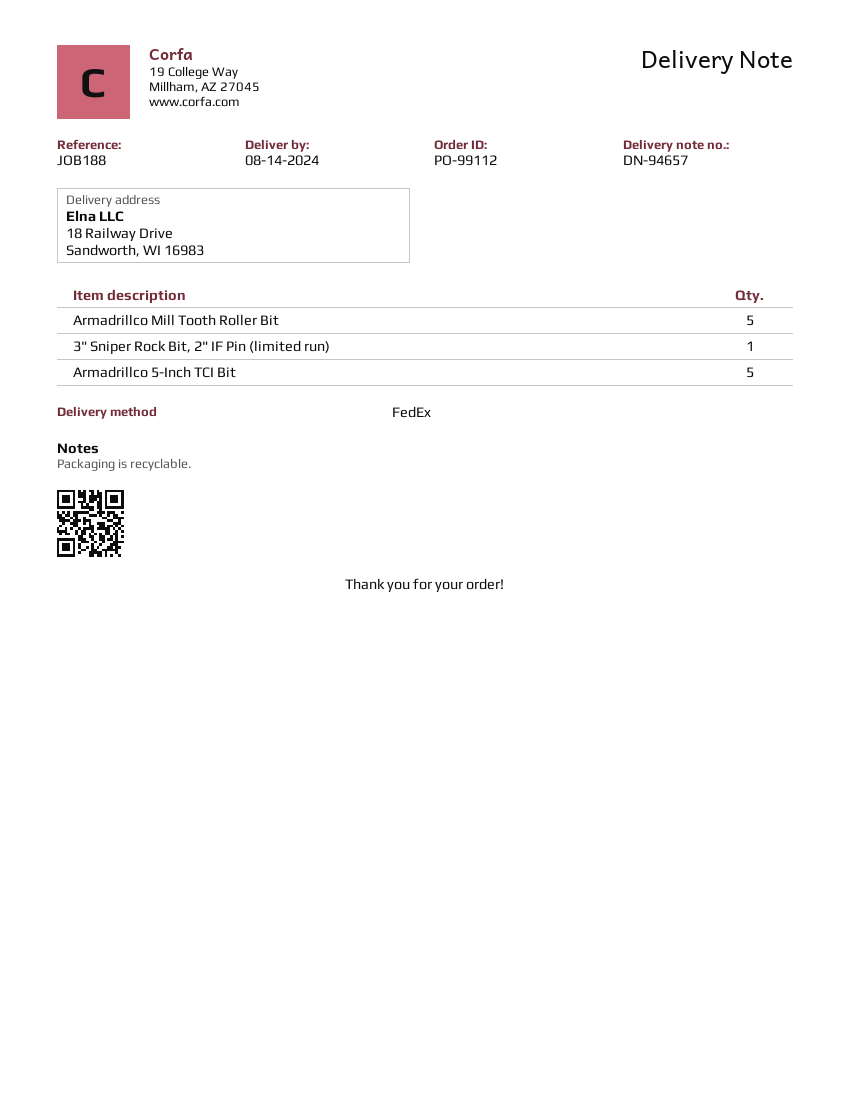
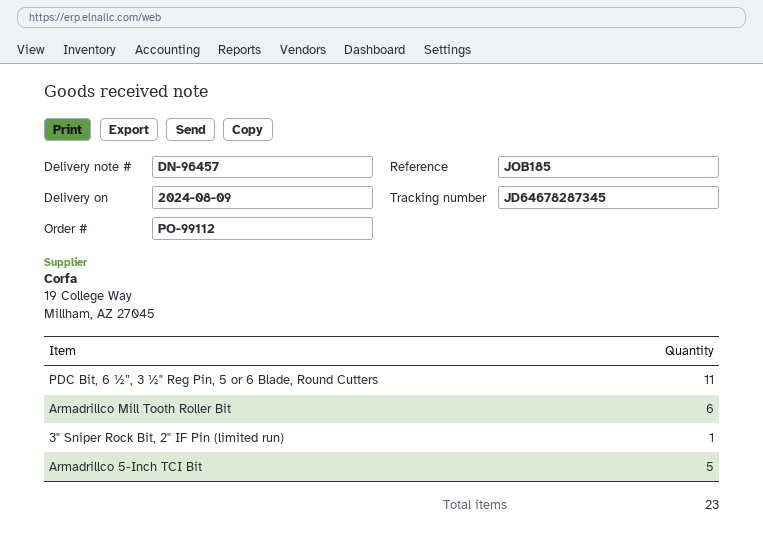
delivery note number: DN-94657 -> DN-96457
delivery date: 2024-08-14 -> 2024-08-09
reference: JOB188 -> JOB185
Armadrillco Mill Tooth Roller Bit: 5 -> 6
PDC Bit, 6 ½”, 3 ½" Reg Pin, 5 or 6 Blade, Round Cutters: none -> 11

